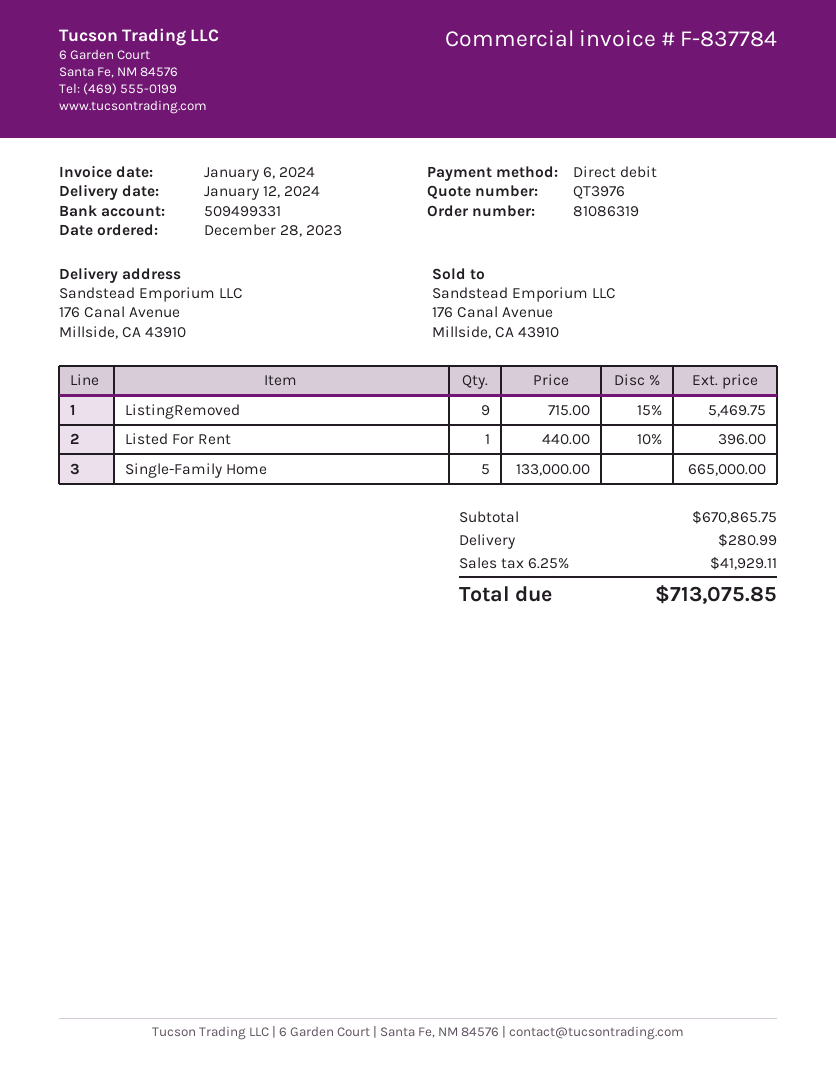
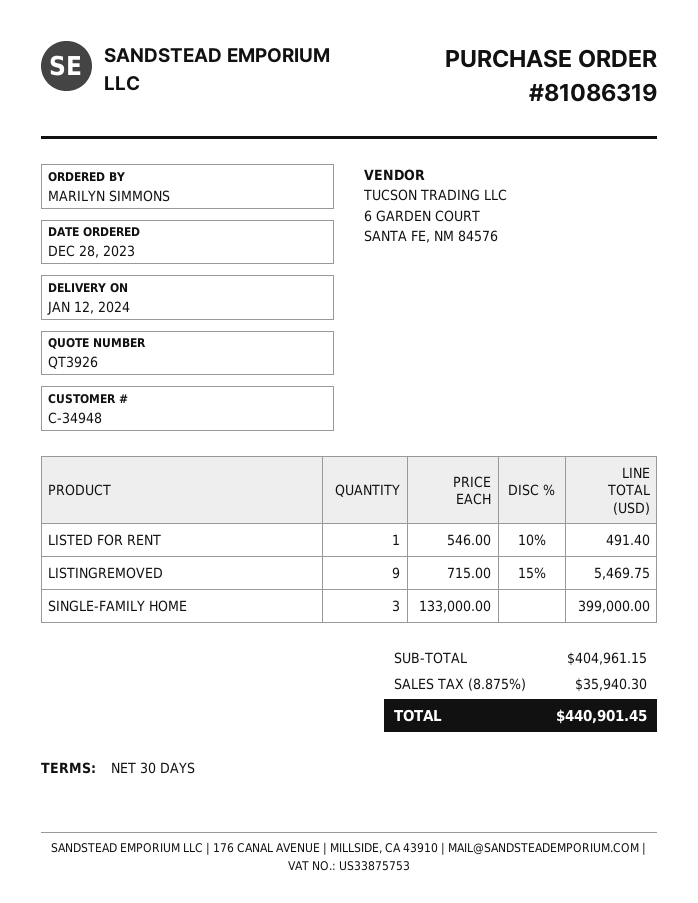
quote number: QT3976 -> QT3926
Listed For Rent: 1 x 440.00 - 10% = 396.00 -> 1 x 546.00 - 10% = 491.40
Single-Family Home: 5 x 133000.00 = 665000.00 -> 3 x 133000.00 = 399000.00
subtotal: 670865.75 -> 404961.15
shipping: 280.99 -> none
tax: 6.25% = 41929.11 -> 8.875% = 35940.30
total: 713075.85 -> 440901.45

